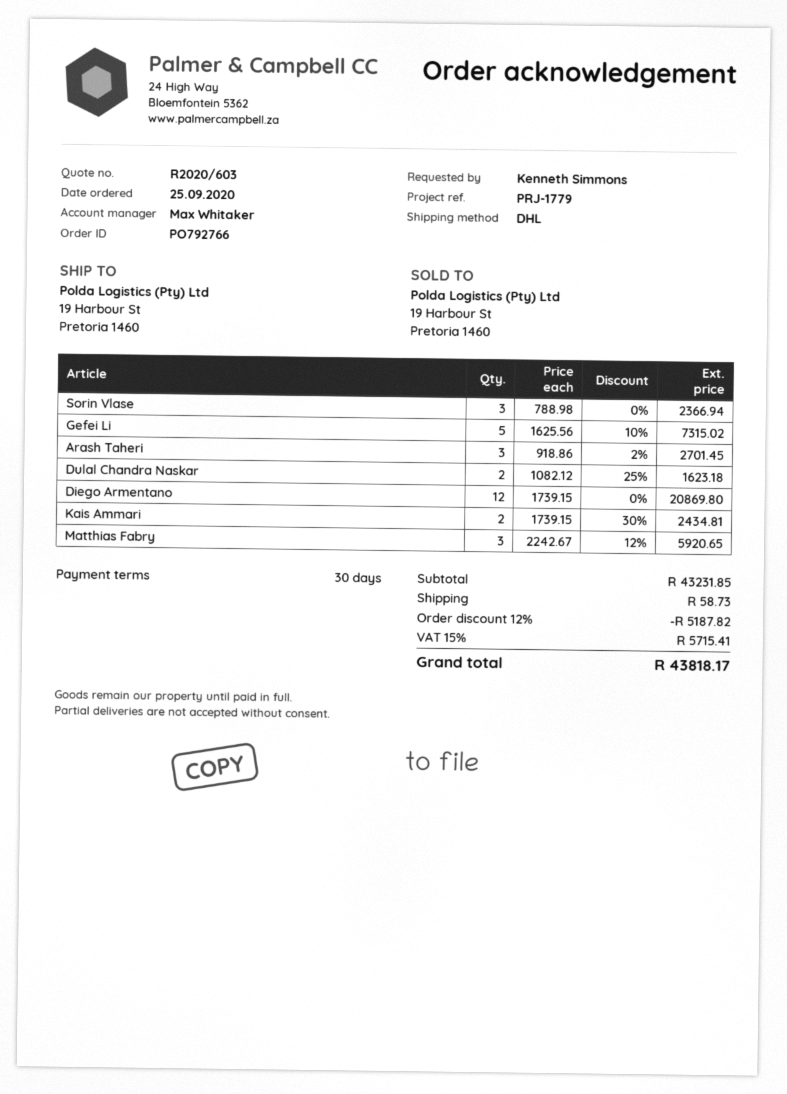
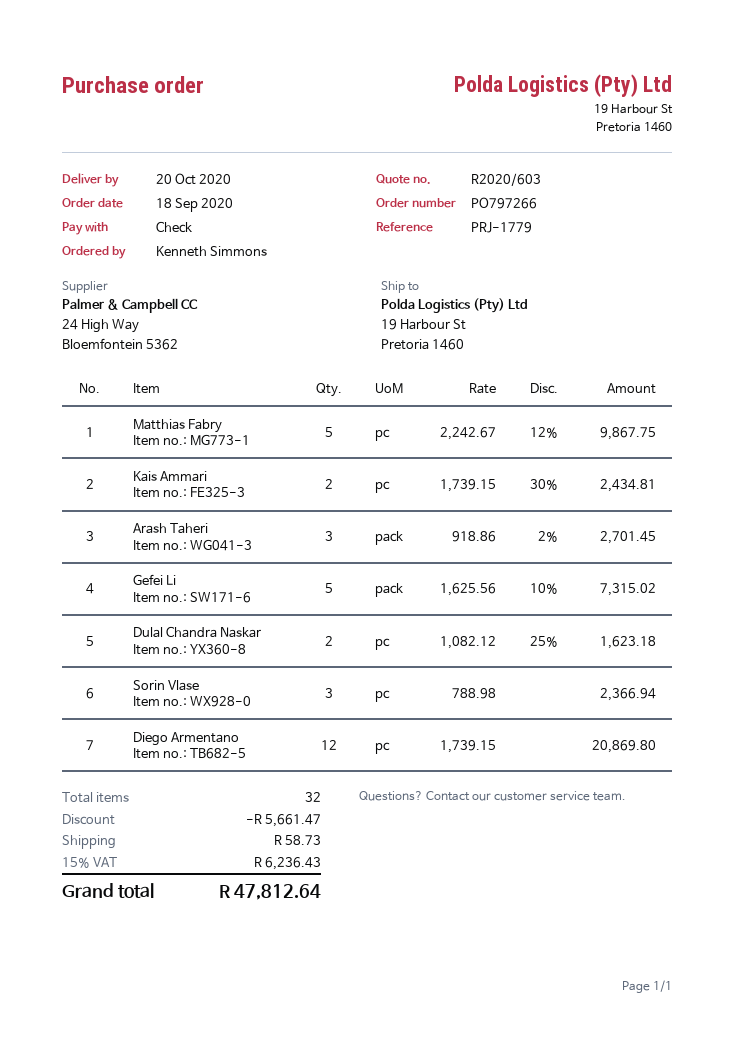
order number: PO792766 -> PO797266
order date: 2020-09-25 -> 2020-09-18
Matthias Fabry: 3 x 2242.67 - 12% = 5920.65 -> 5 x 2242.67 - 12% = 9867.75
discount: 5187.82 -> 5661.47
tax: 15% = 5715.41 -> 15% = 6236.43
total: 43818.17 -> 47812.64

